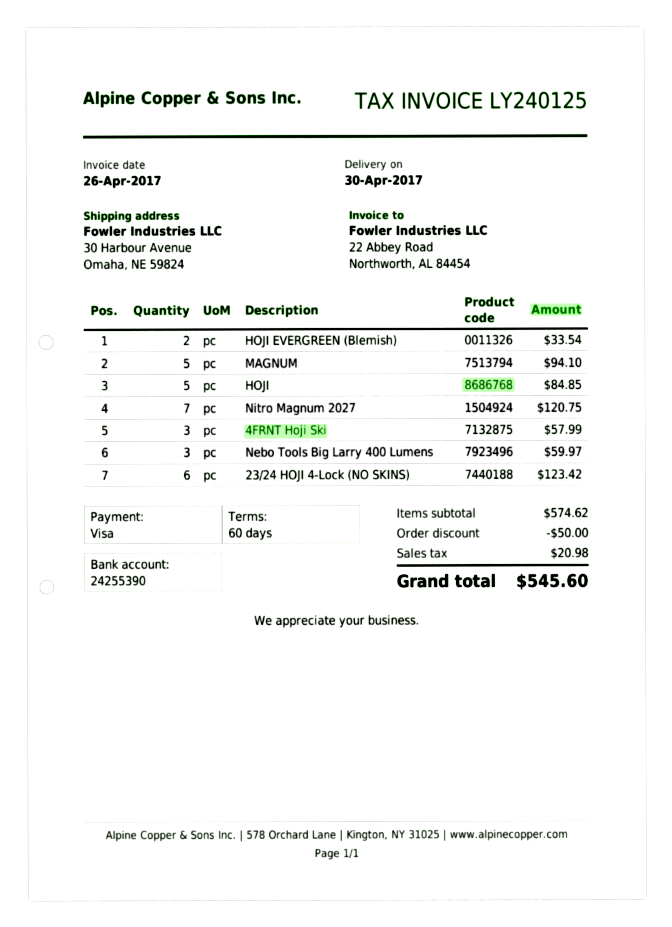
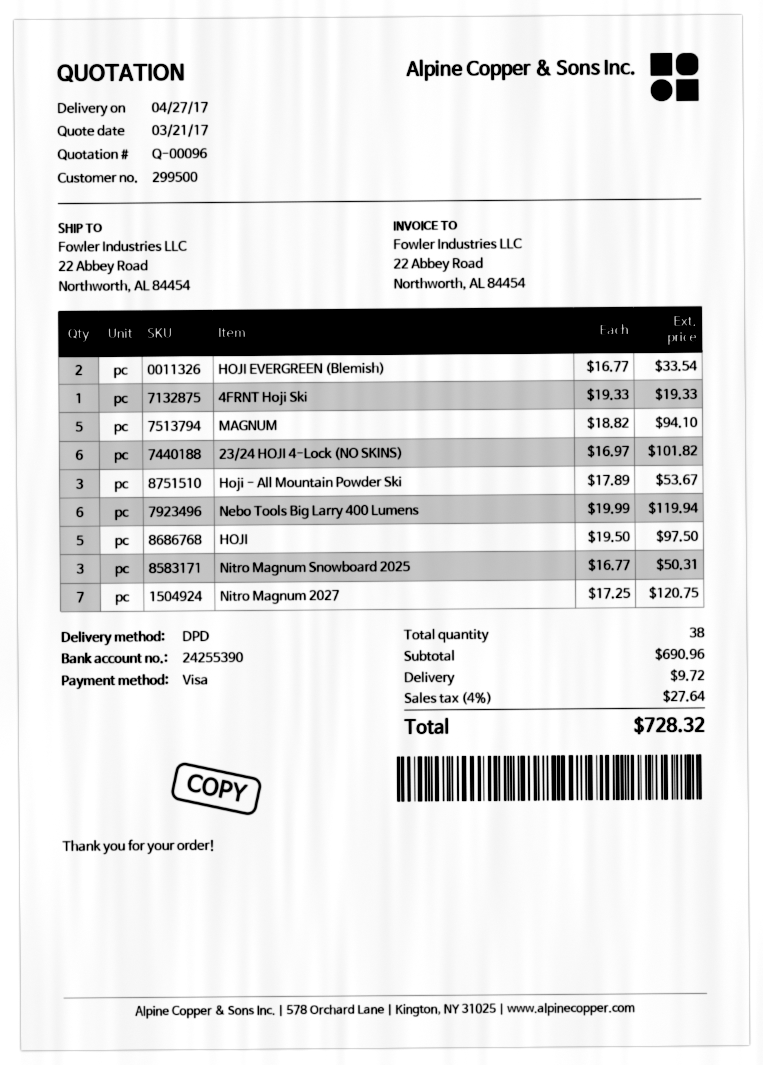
delivery date: 2017-04-30 -> 2017-04-27
ship to: 30 Harbour Avenue, Omaha, NE 59824 -> 22 Abbey Road, Northworth, AL 84454
HOJI: 5 for 84.85 -> 5 for 97.50
4FRNT Hoji Ski: 3 for 57.99 -> 1 for 19.33
Nebo Tools Big Larry 400 Lumens: 3 for 59.97 -> 6 for 119.94
23/24 HOJI 4-Lock (NO SKINS): 6 for 123.42 -> 6 for 101.82
Hoji - All Mountain Powder Ski: none -> 3 for 53.67
Nitro Magnum Snowboard 2025: none -> 3 for 50.31
subtotal: 574.62 -> 690.96
discount: 50.00 -> none
shipping: none -> 9.72
tax: 20.98 -> 27.64
total: 545.60 -> 728.32

